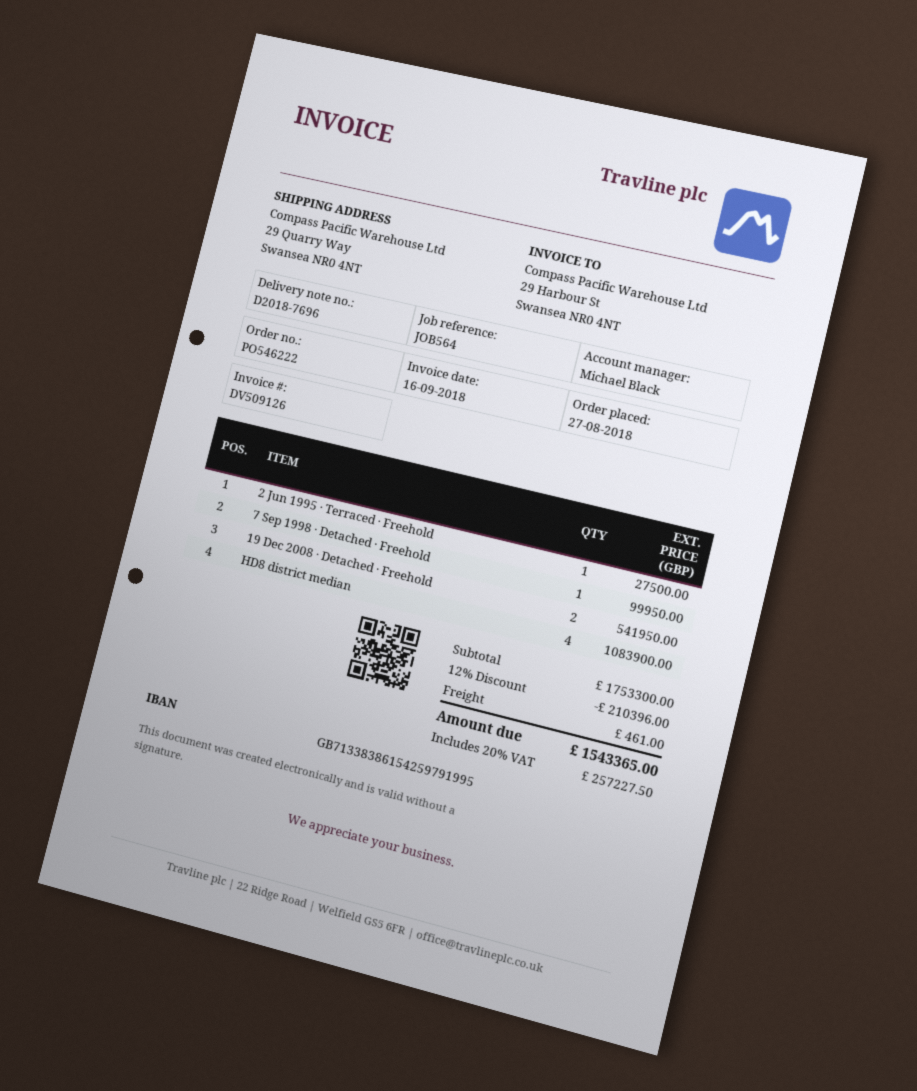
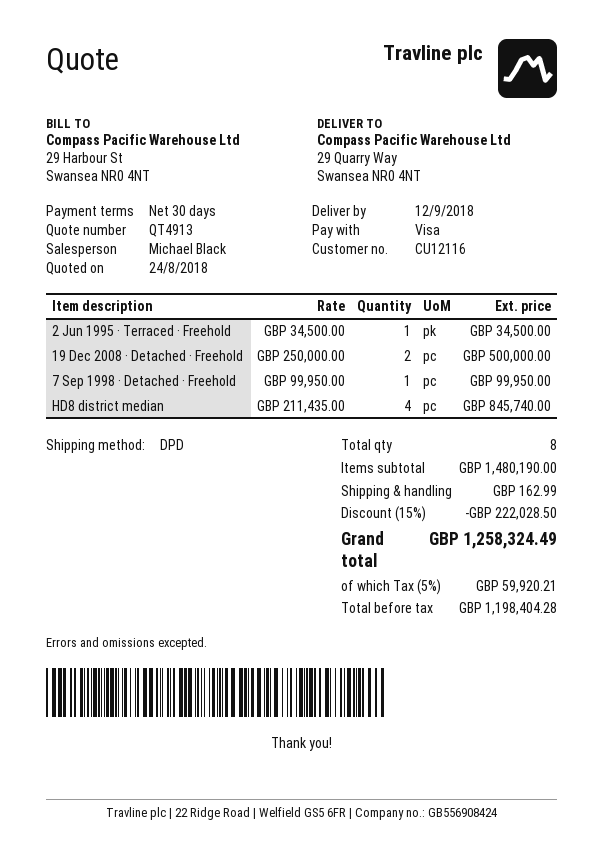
2 Jun 1995 · Terraced · Freehold: 1 for 27500.00 -> 1 for 34500.00
19 Dec 2008 · Detached · Freehold: 2 for 541950.00 -> 2 for 500000.00
HD8 district median: 4 for 1083900.00 -> 4 for 845740.00
subtotal: 1753300.00 -> 1480190.00
discount: 12% = 210396.00 -> 15% = 222028.50
shipping: 461.00 -> 162.99
tax: 20% = 257227.50 -> 5% = 59920.21
total: 1543365.00 -> 1258324.49

